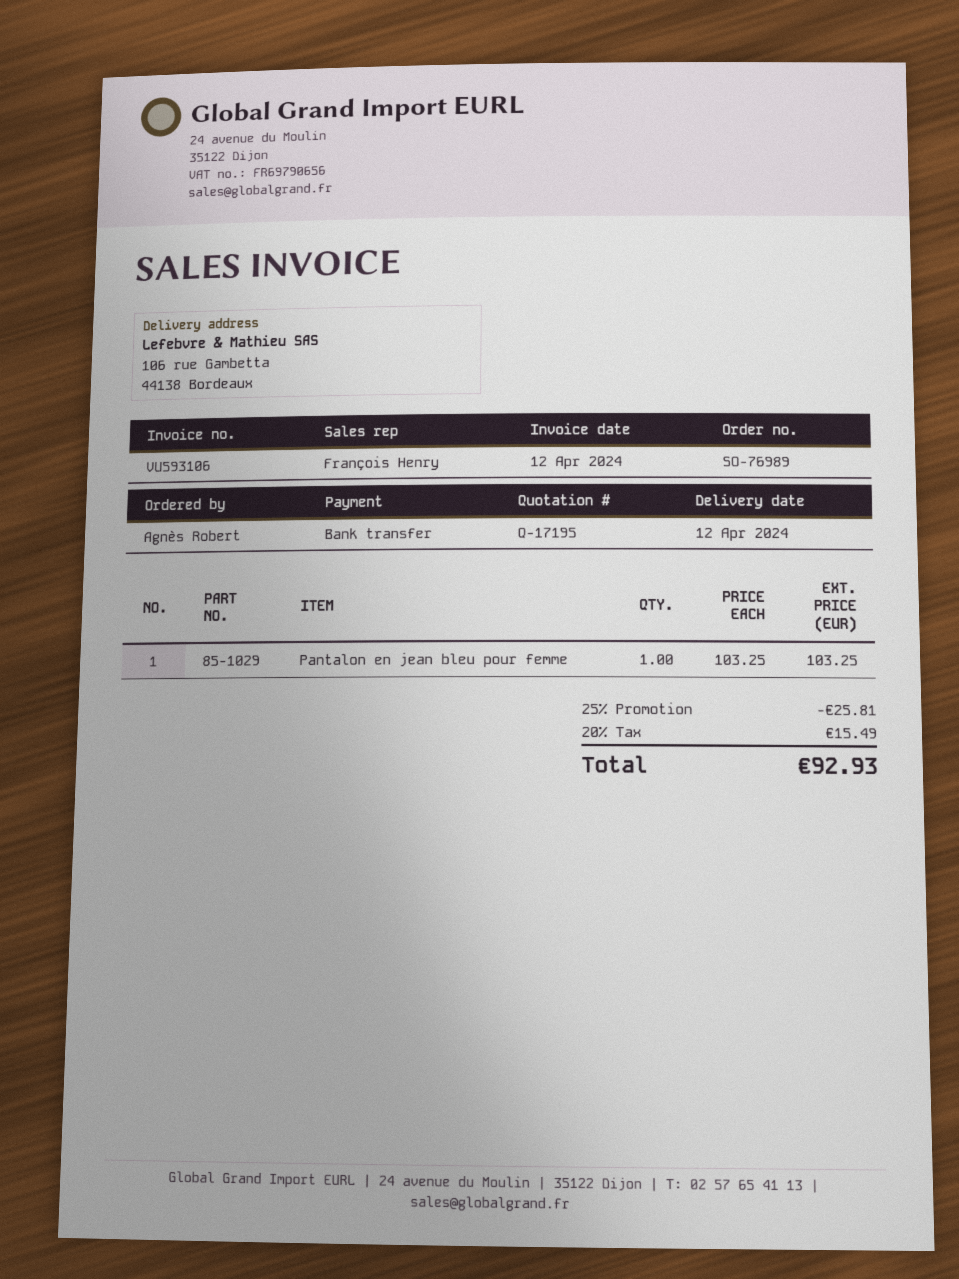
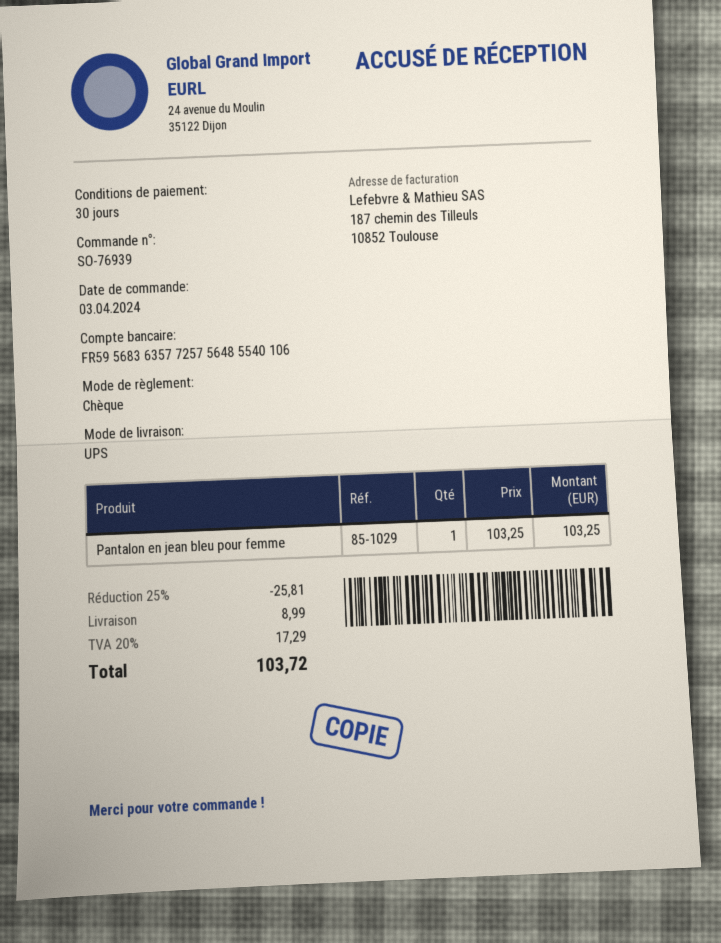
order number: SO-76989 -> SO-76939
payment method: bank transfer -> cheque
shipping: none -> 8.99
tax: 20% = 15.49 -> 20% = 17.29
total: 92.93 -> 103.72

